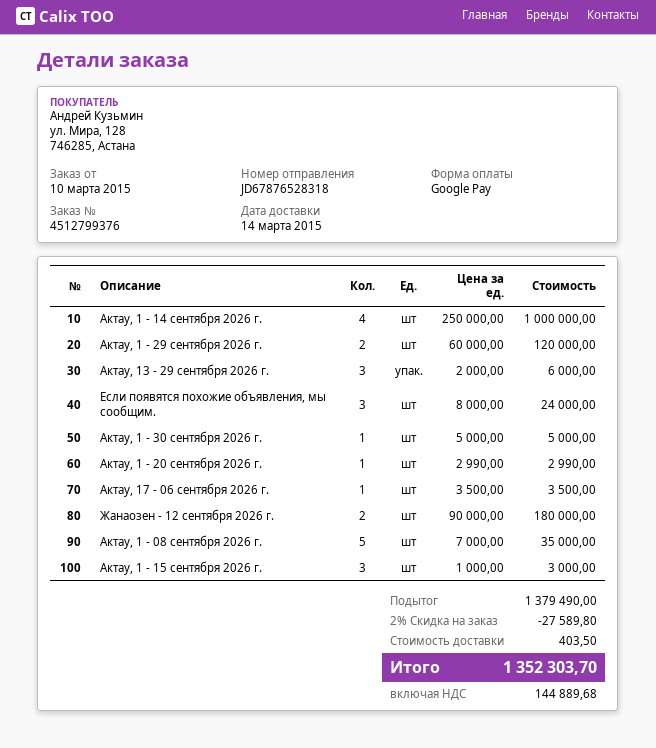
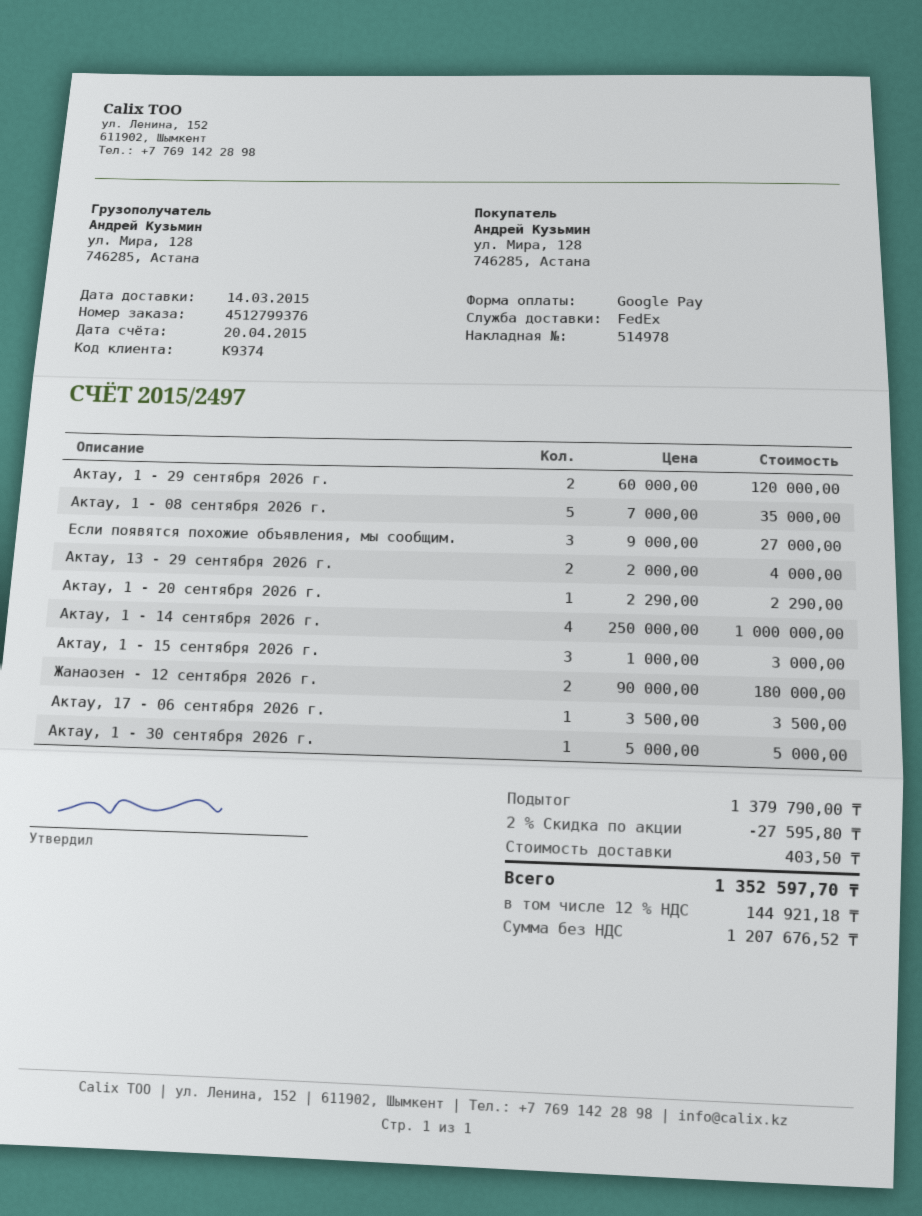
Актау, 13 - 29 сентября 2026 г.: 3 x 2000.00 = 6000.00 -> 2 x 2000.00 = 4000.00
Если появятся похожие объявления, мы сообщим.: 3 x 8000.00 = 24000.00 -> 3 x 9000.00 = 27000.00
Актау, 1 - 20 сентября 2026 г.: 1 x 2990.00 = 2990.00 -> 1 x 2290.00 = 2290.00
subtotal: 1379490.00 -> 1379790.00
discount: 2% = 27589.80 -> 2% = 27595.80
tax: 144889.68 -> 144921.18
total: 1352303.70 -> 1352597.70

